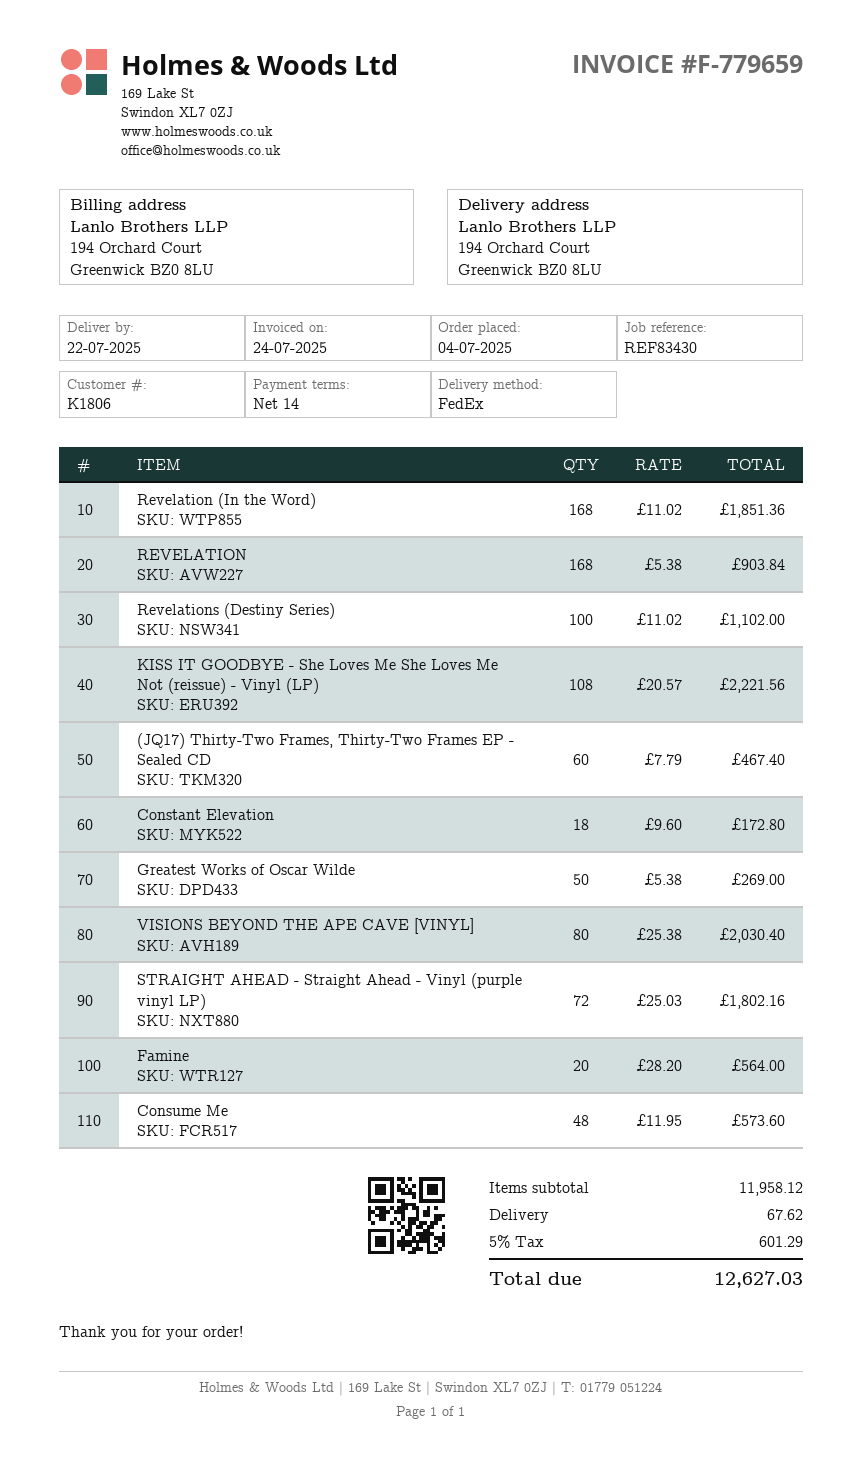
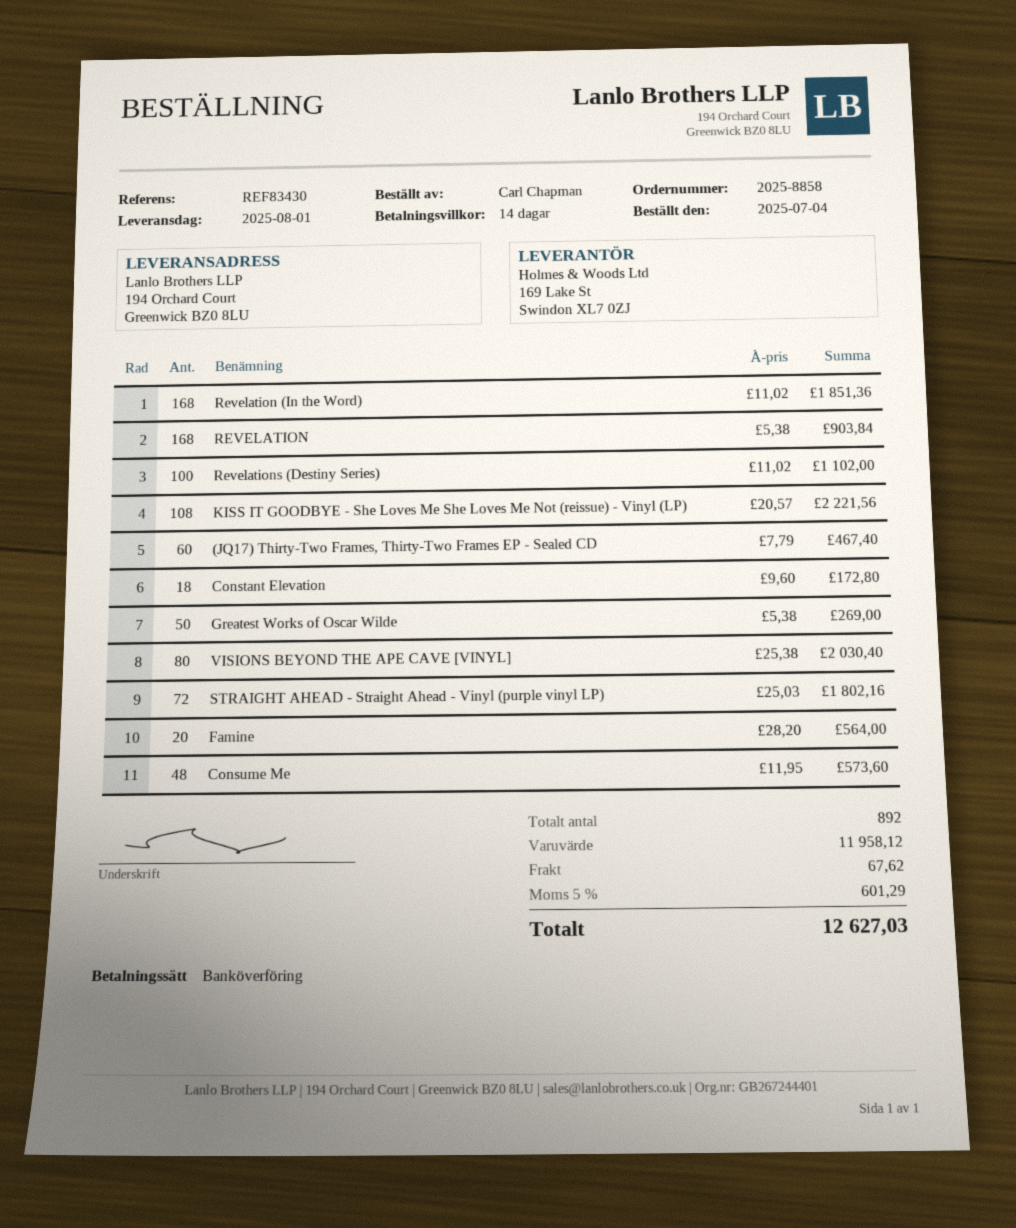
delivery date: 2025-07-22 -> 2025-08-01

